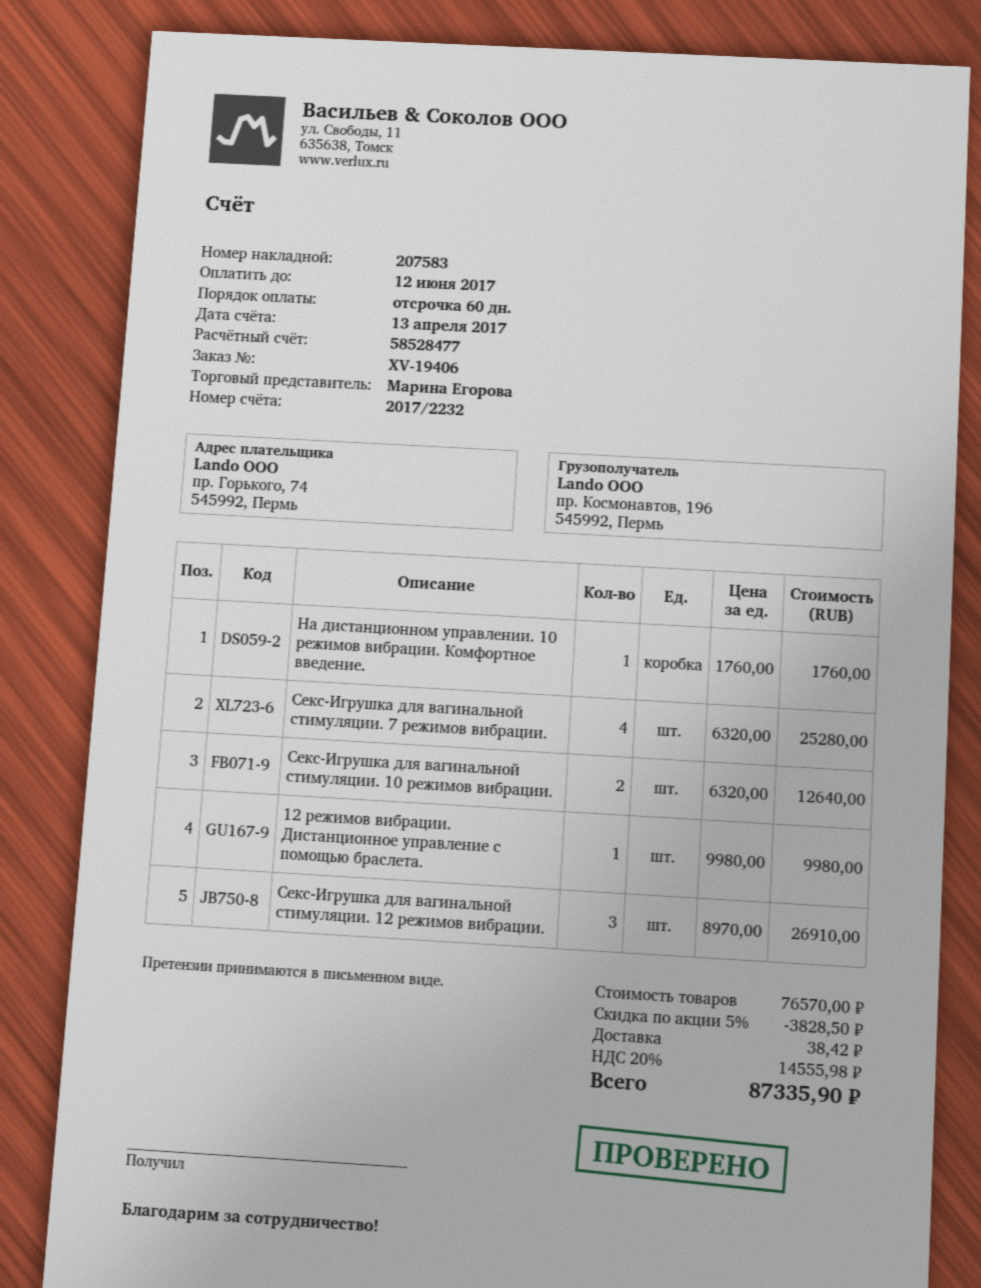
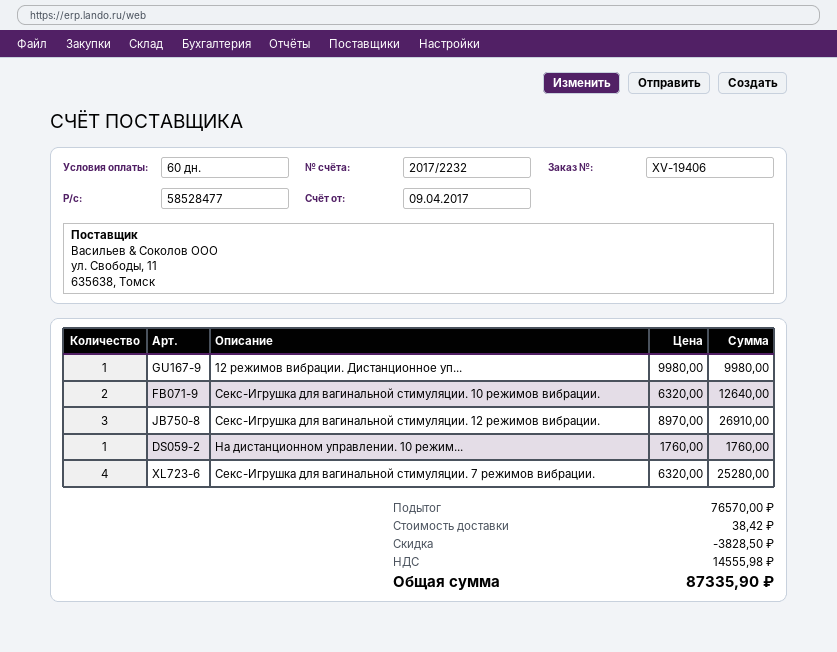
invoice date: 2017-04-13 -> 2017-04-09

